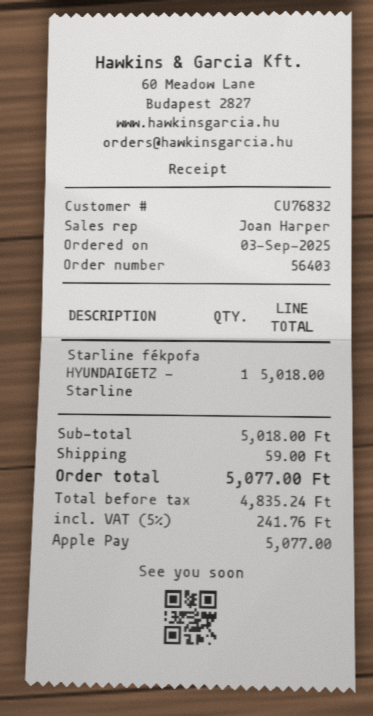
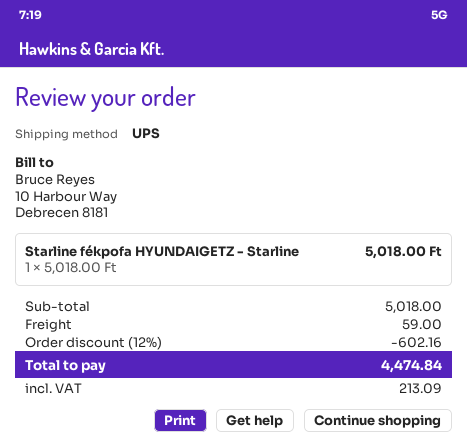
discount: none -> 12% = 602.16
tax: 241.76 -> 213.09
total: 5077.00 -> 4474.84

